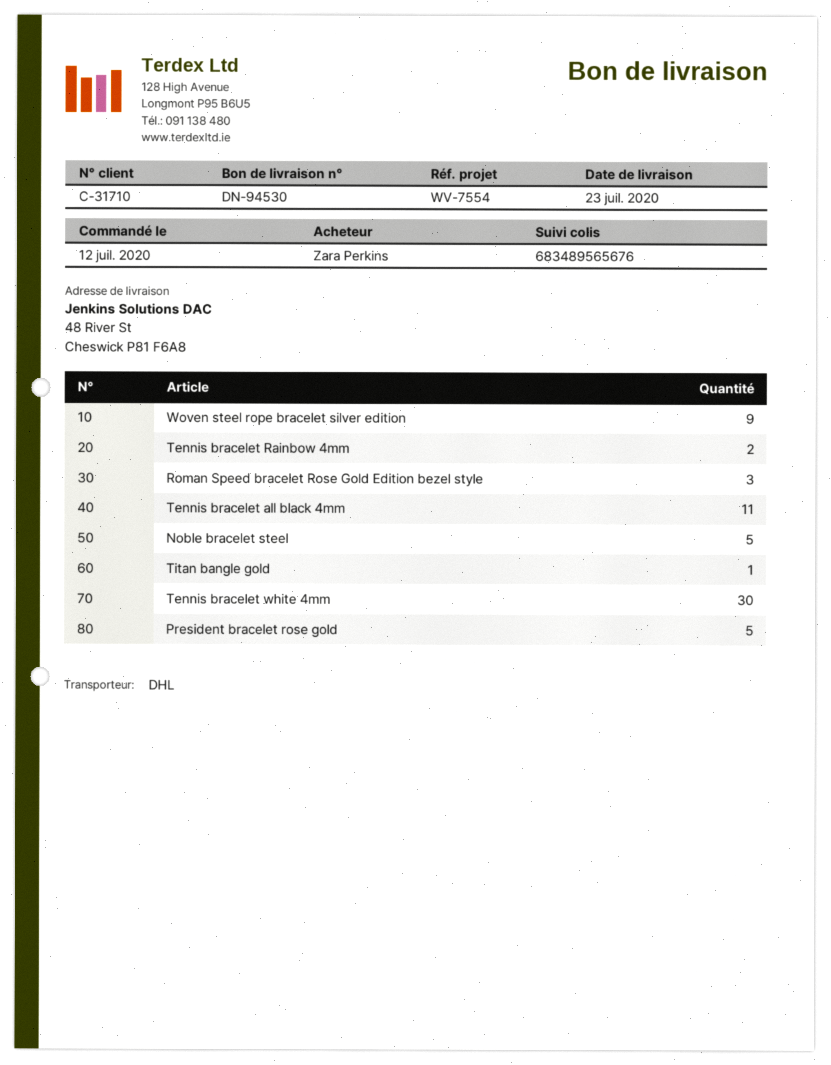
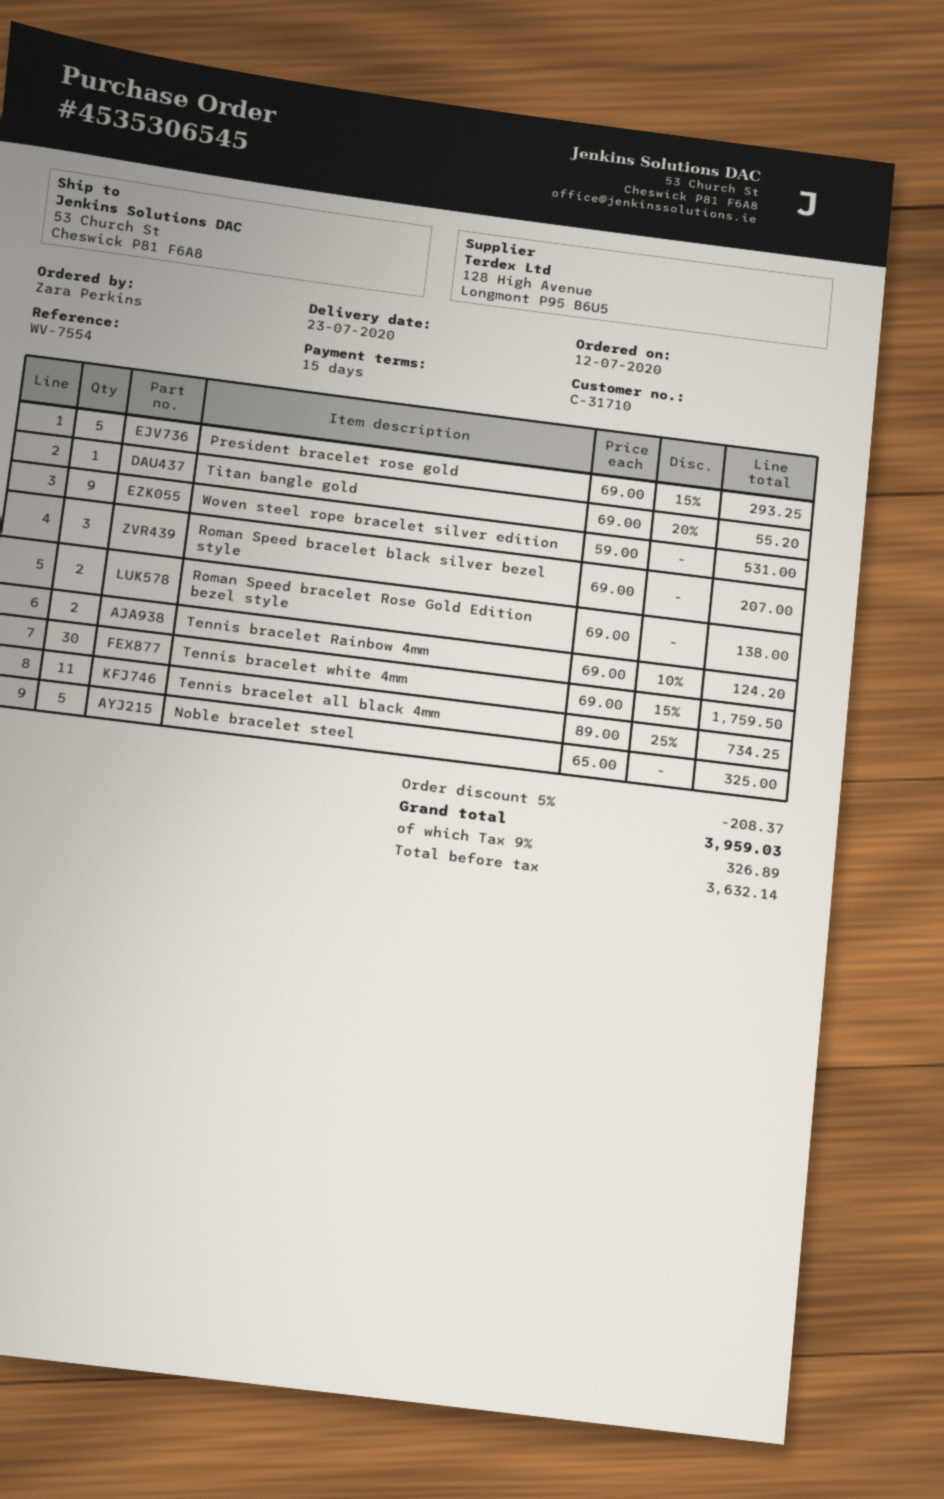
ship to: 48 River St, Cheswick P81 F6A8 -> 53 Church St, Cheswick P81 F6A8
Roman Speed bracelet Rose Gold Edition bezel style: 3 -> 2
Roman Speed bracelet black silver bezel style: none -> 3

